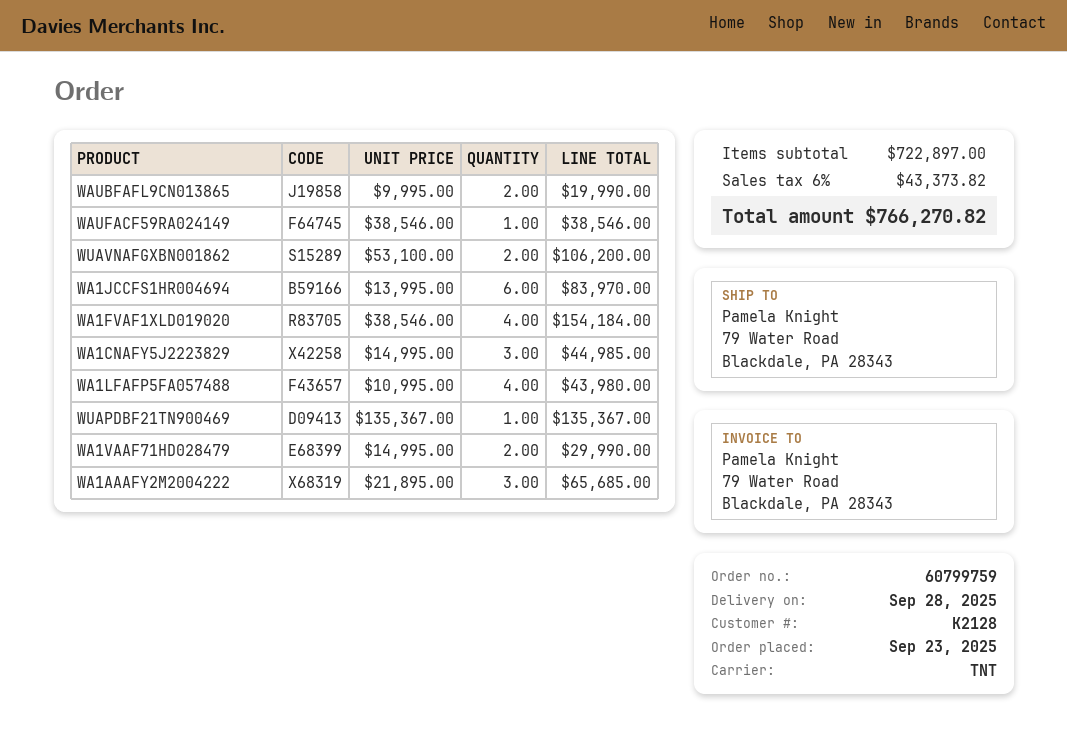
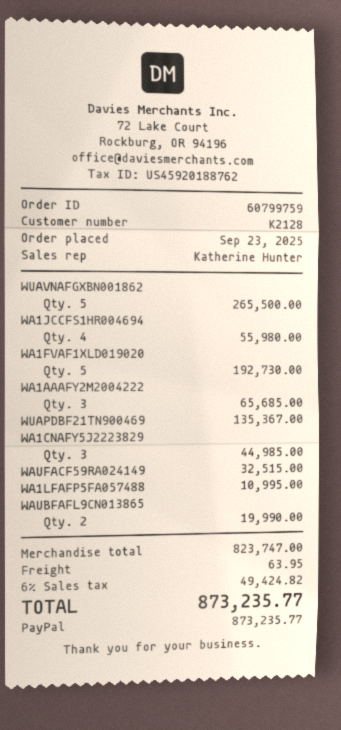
WAUFACF59RA024149: 1 for 38546.00 -> 1 for 32515.00
WUAVNAFGXBN001862: 2 for 106200.00 -> 5 for 265500.00
WA1JCCFS1HR004694: 6 for 83970.00 -> 4 for 55980.00
WA1FVAF1XLD019020: 4 for 154184.00 -> 5 for 192730.00
WA1LFAFP5FA057488: 4 for 43980.00 -> 1 for 10995.00
WA1VAAF71HD028479: 2 for 29990.00 -> none
subtotal: 722897.00 -> 823747.00
shipping: none -> 63.95
tax: 6% = 43373.82 -> 6% = 49424.82
total: 766270.82 -> 873235.77

